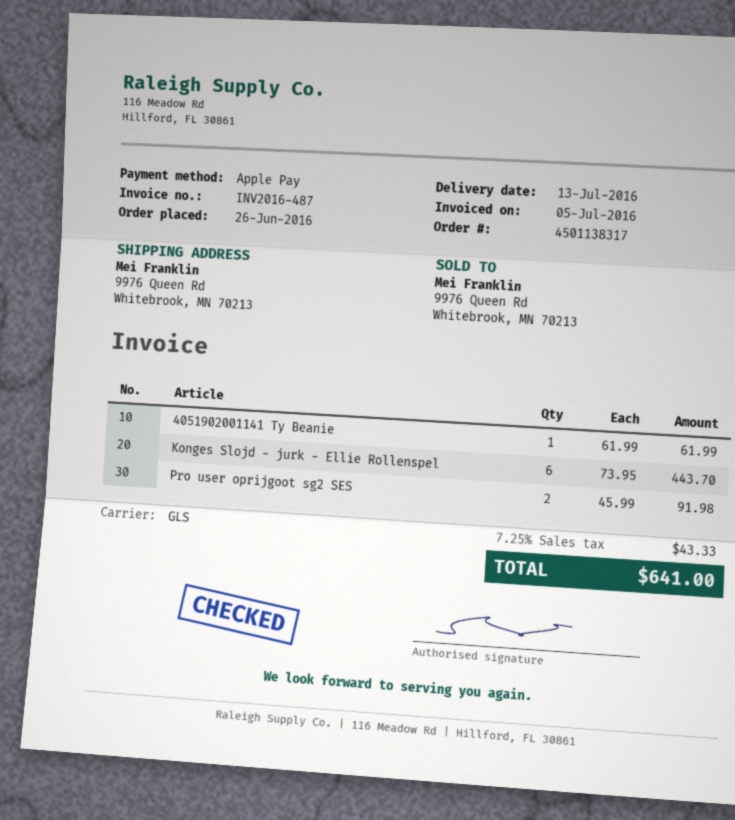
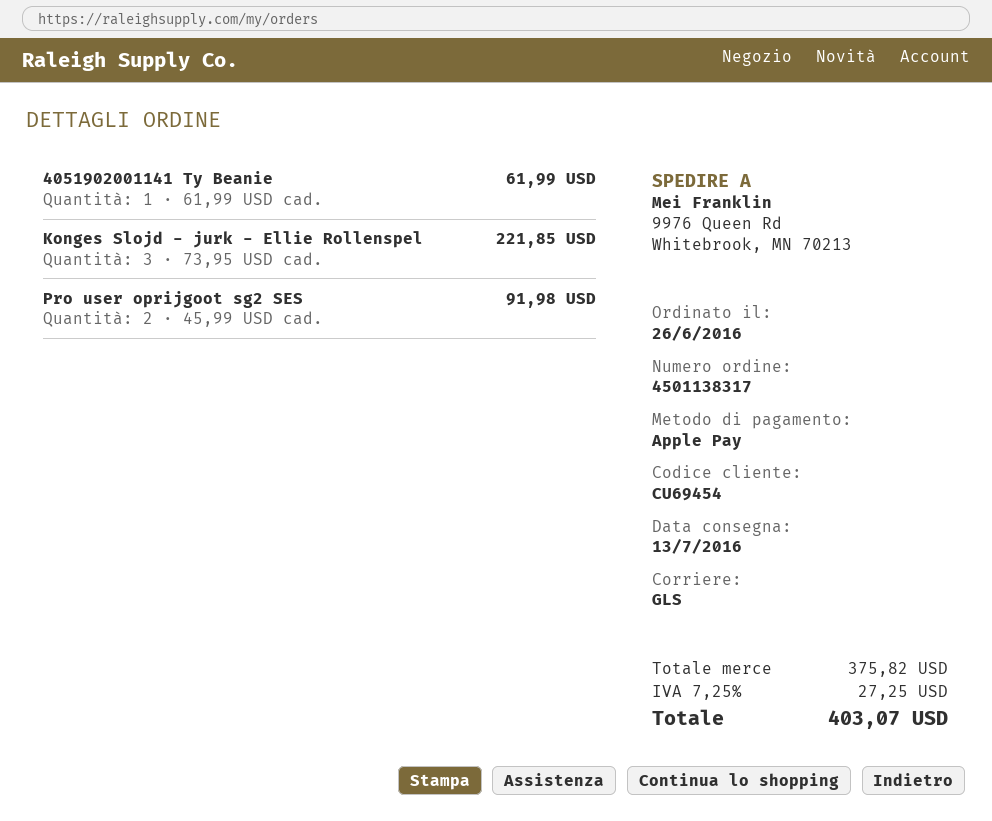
Konges Slojd - jurk - Ellie Rollenspel: 6 x 73.95 = 443.70 -> 3 x 73.95 = 221.85
tax: 7.25% = 43.33 -> 7.25% = 27.25
total: 641.00 -> 403.07

